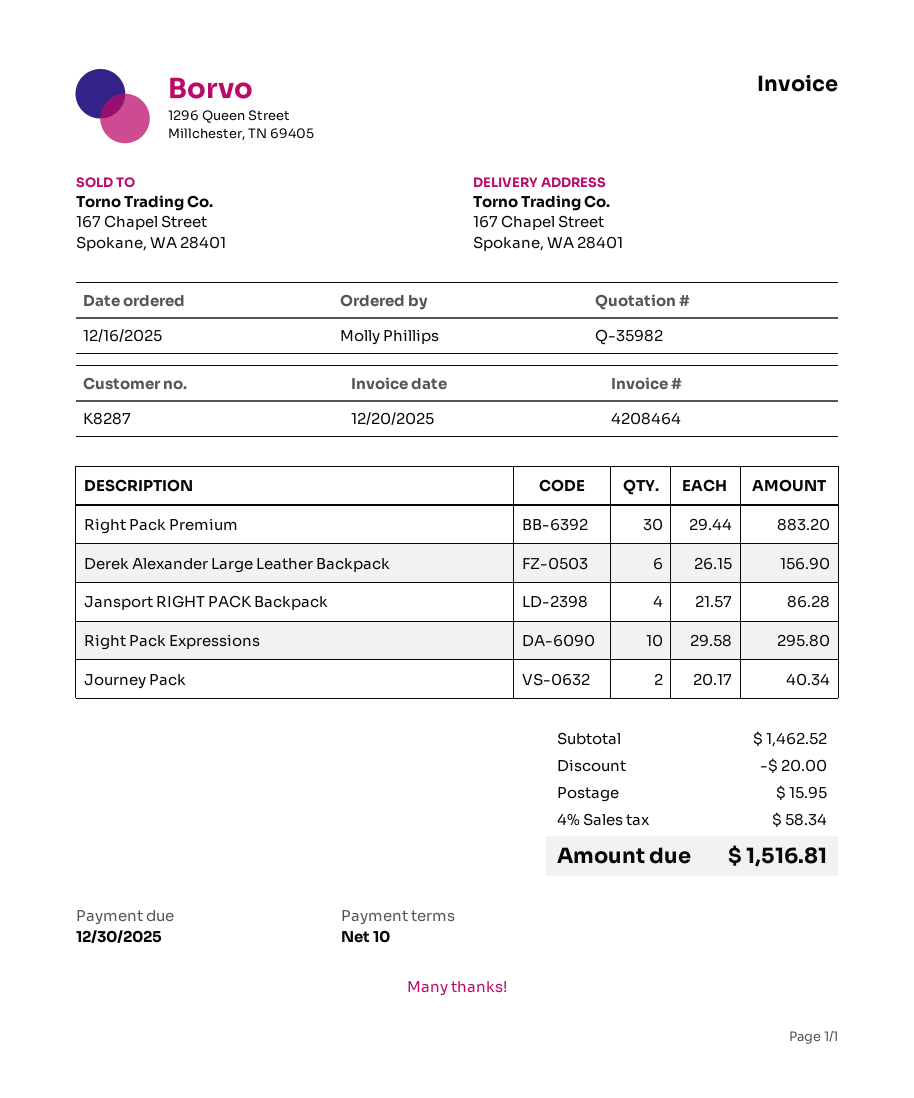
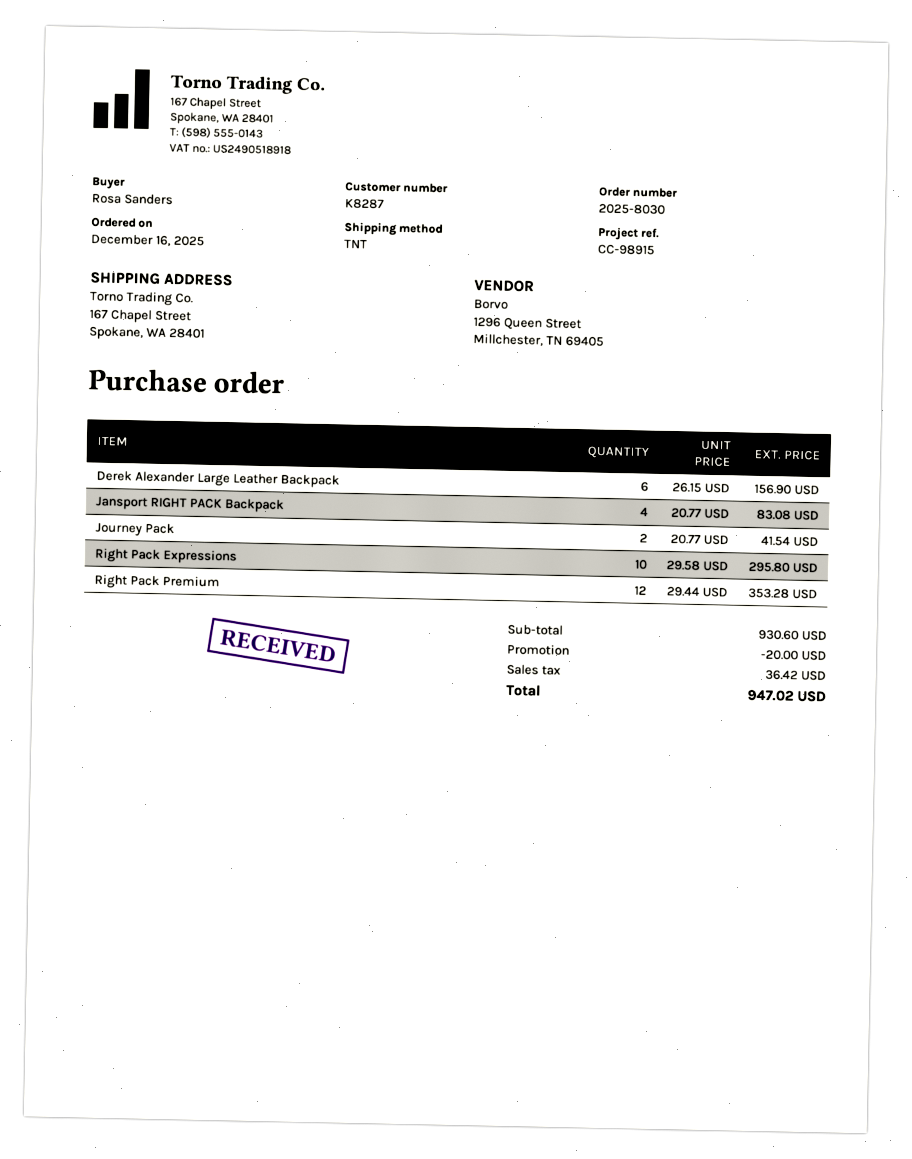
ordered by: Molly Phillips -> Rosa Sanders
Right Pack Premium: 30 x 29.44 = 883.20 -> 12 x 29.44 = 353.28
Jansport RIGHT PACK Backpack: 4 x 21.57 = 86.28 -> 4 x 20.77 = 83.08
Journey Pack: 2 x 20.17 = 40.34 -> 2 x 20.77 = 41.54
subtotal: 1462.52 -> 930.60
shipping: 15.95 -> none
tax: 58.34 -> 36.42
total: 1516.81 -> 947.02

